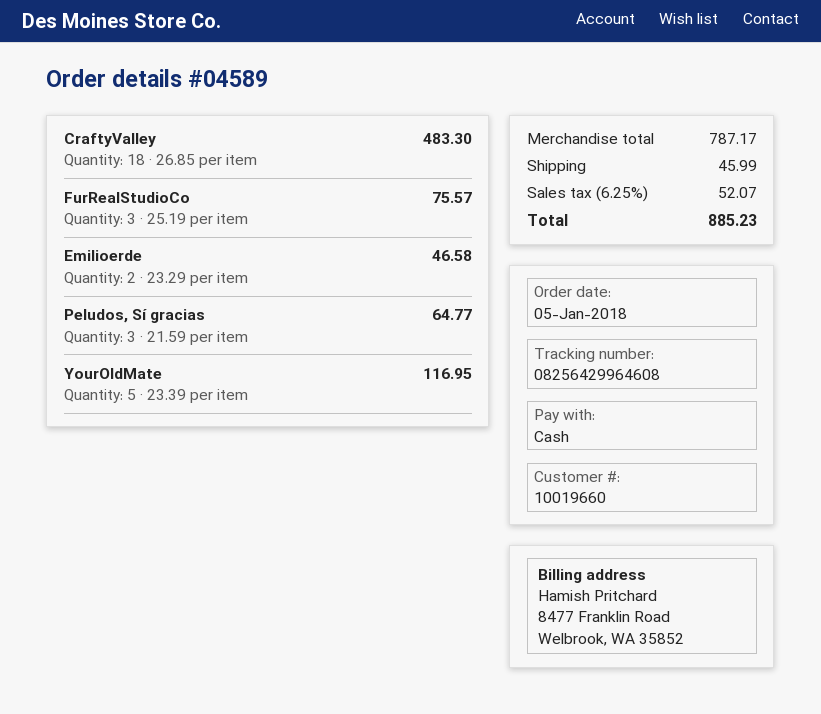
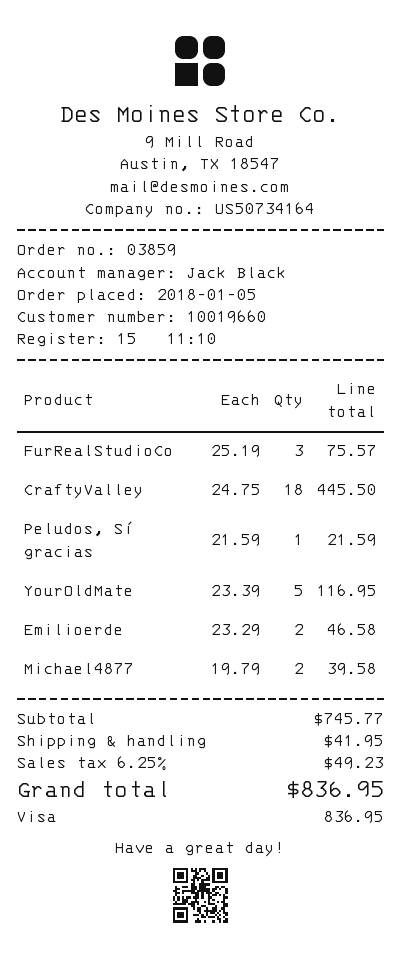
order number: 04589 -> 03859
payment method: cash -> Visa
CraftyValley: 18 x 26.85 = 483.30 -> 18 x 24.75 = 445.50
Peludos, Sí gracias: 3 x 21.59 = 64.77 -> 1 x 21.59 = 21.59
Michael4877: none -> 2 x 19.79 = 39.58
subtotal: 787.17 -> 745.77
shipping: 45.99 -> 41.95
tax: 6.25% = 52.07 -> 6.25% = 49.23
total: 885.23 -> 836.95

